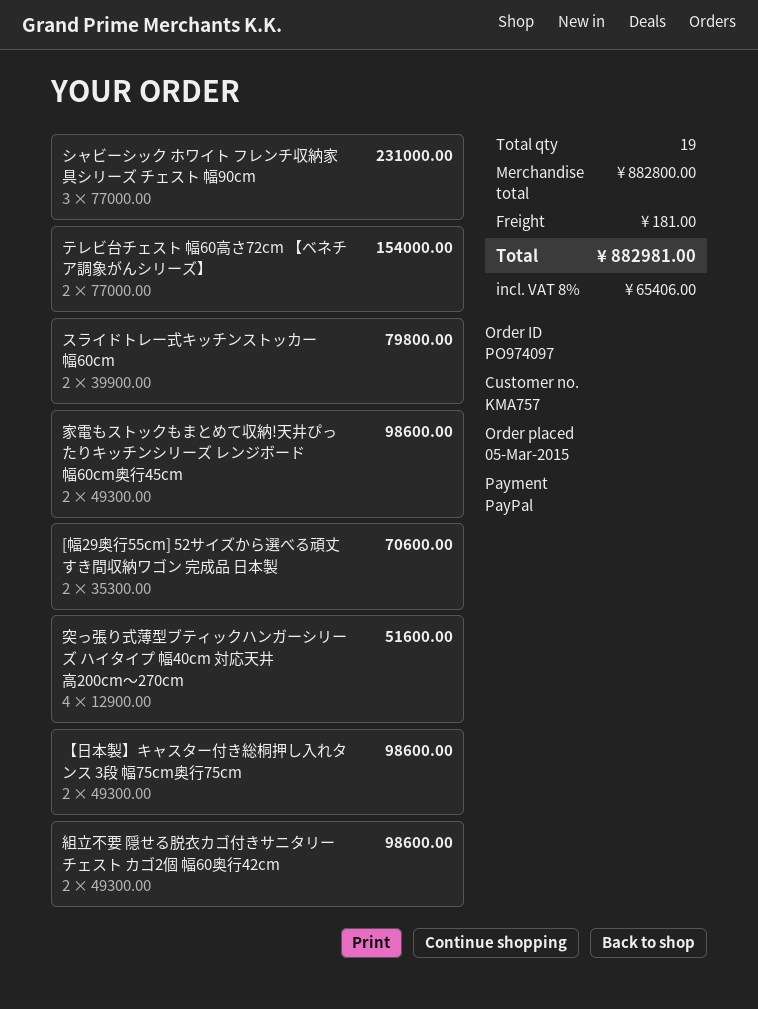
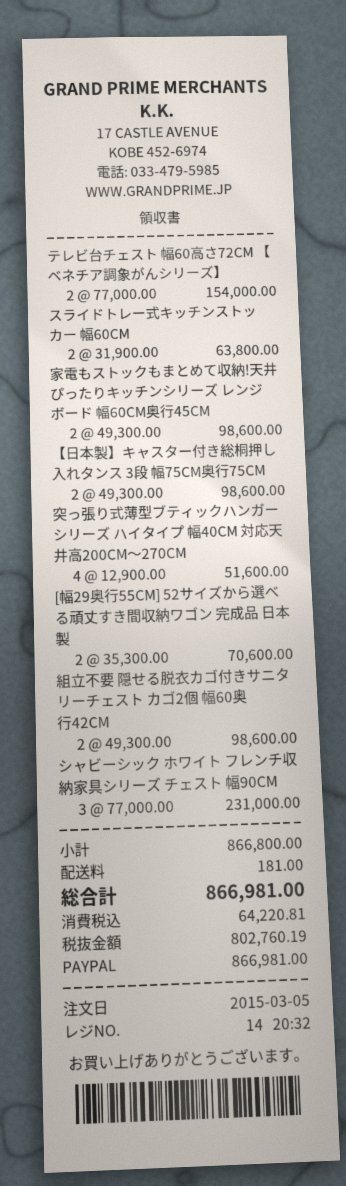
スライドトレー式キッチンストッカー 幅60cm: 2 x 39900.00 = 79800.00 -> 2 x 31900.00 = 63800.00
subtotal: 882800.00 -> 866800.00
tax: 65406.00 -> 64220.81
total: 882981.00 -> 866981.00

